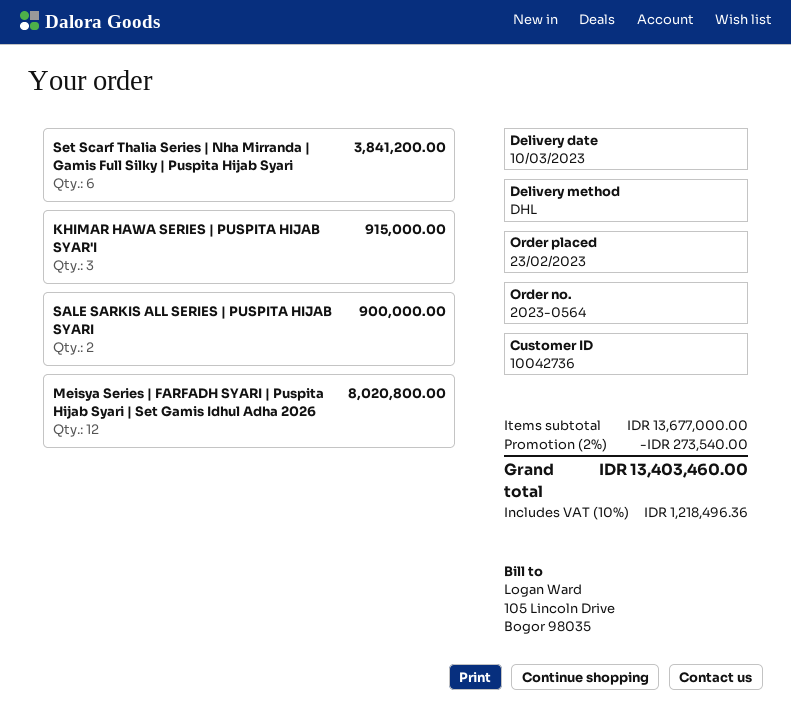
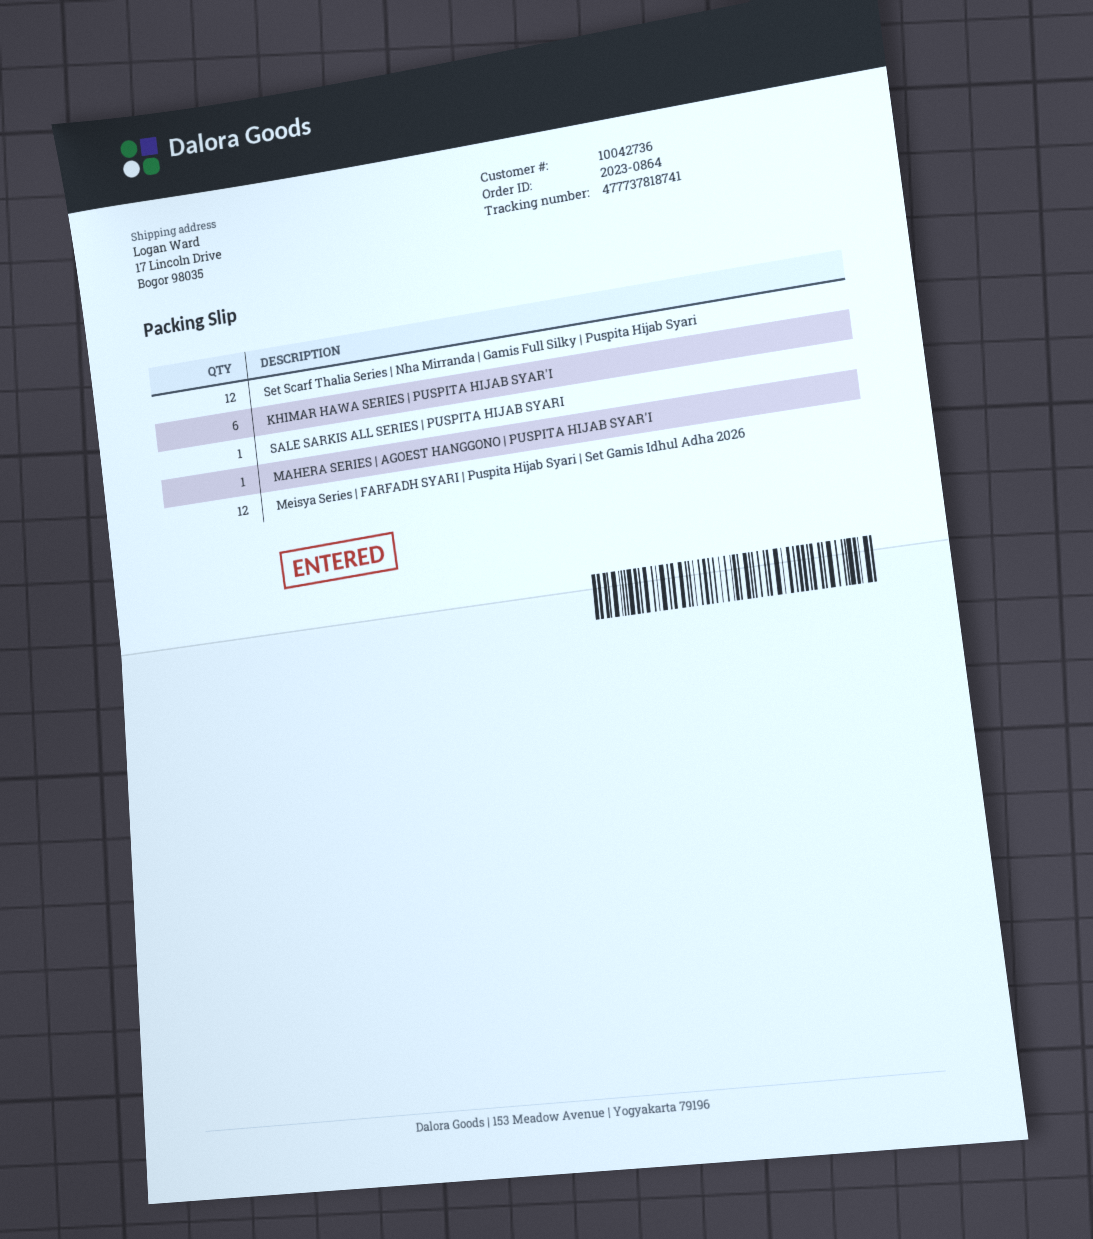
order number: 2023-0564 -> 2023-0864
Set Scarf Thalia Series | Nha Mirranda | Gamis Full Silky | Puspita Hijab Syari: 6 -> 12
KHIMAR HAWA SERIES | PUSPITA HIJAB SYAR'I: 3 -> 6
SALE SARKIS ALL SERIES | PUSPITA HIJAB SYARI: 2 -> 1
MAHERA SERIES | AGOEST HANGGONO | PUSPITA HIJAB SYAR'I: none -> 1

